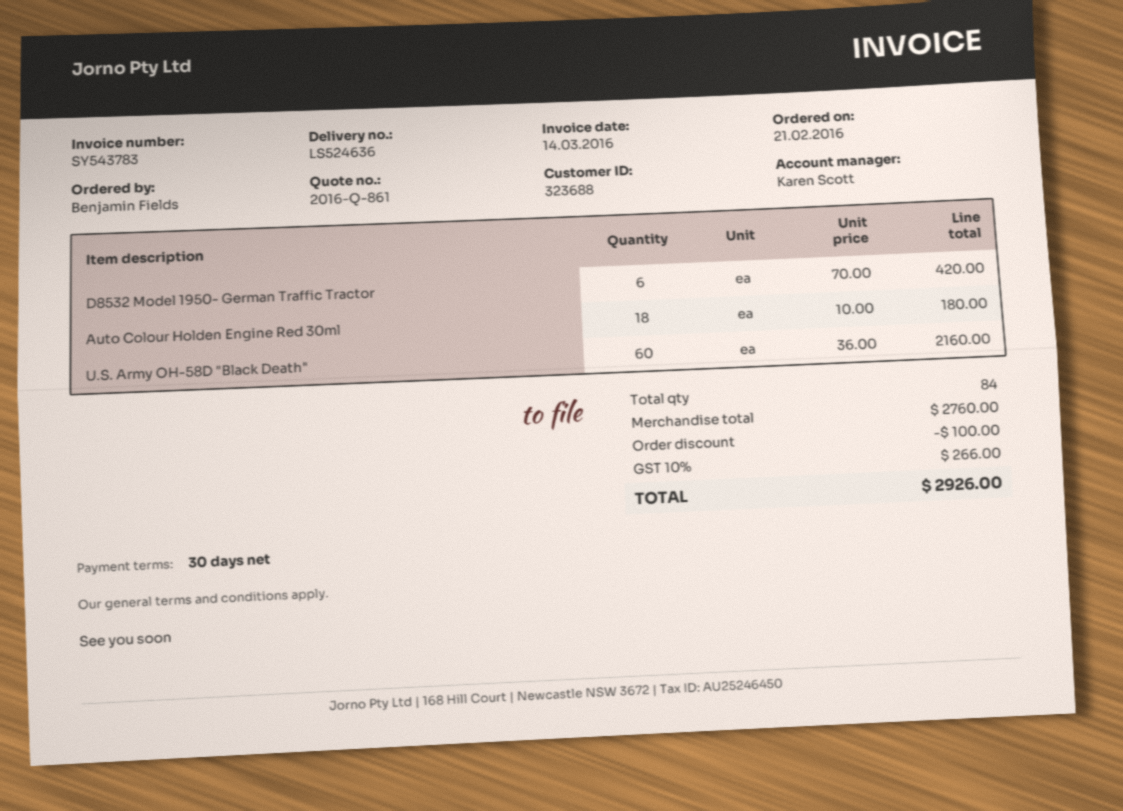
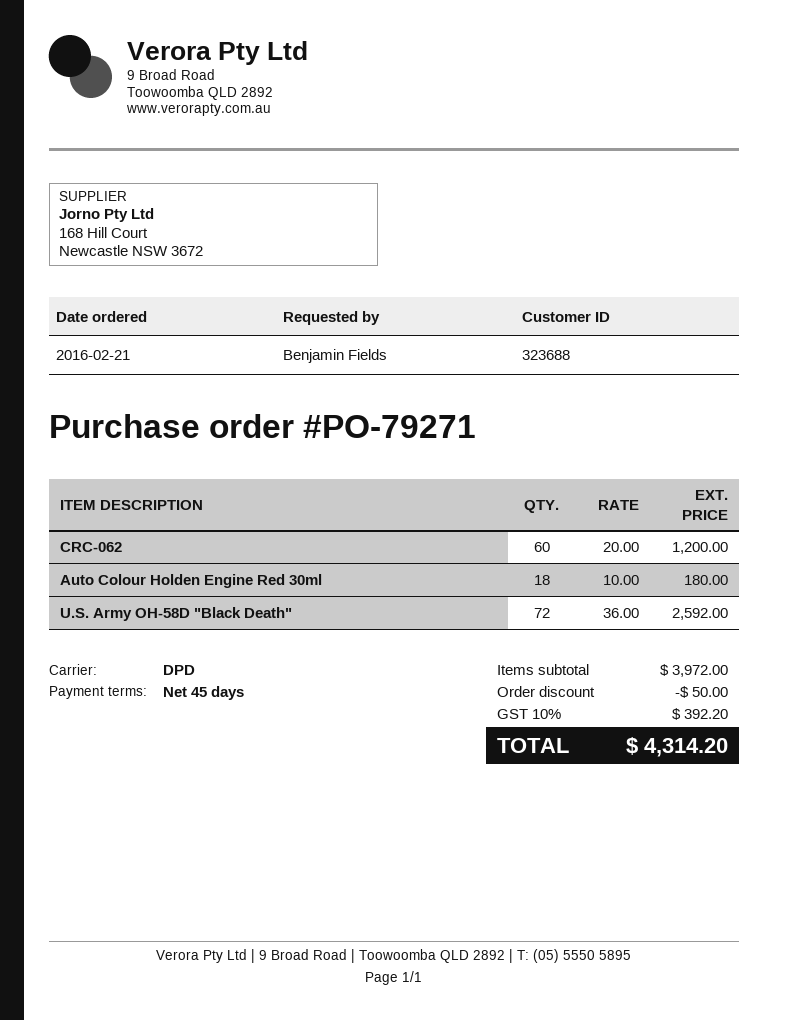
payment terms: 30 days -> 45 days
D8532 Model 1950- German Traffic Tractor: 6 x 70.00 = 420.00 -> none
U.S. Army OH-58D "Black Death": 60 x 36.00 = 2160.00 -> 72 x 36.00 = 2592.00
CRC-062: none -> 60 x 20.00 = 1200.00
subtotal: 2760.00 -> 3972.00
discount: 100.00 -> 50.00
tax: 10% = 266.00 -> 10% = 392.20
total: 2926.00 -> 4314.20

